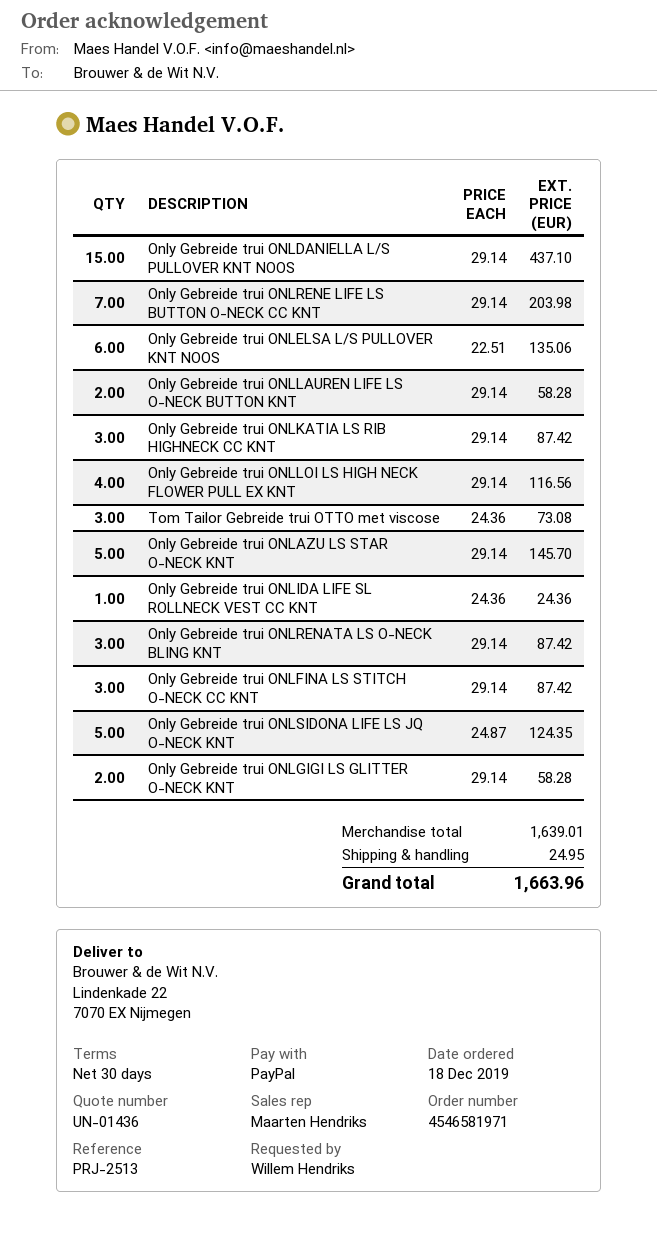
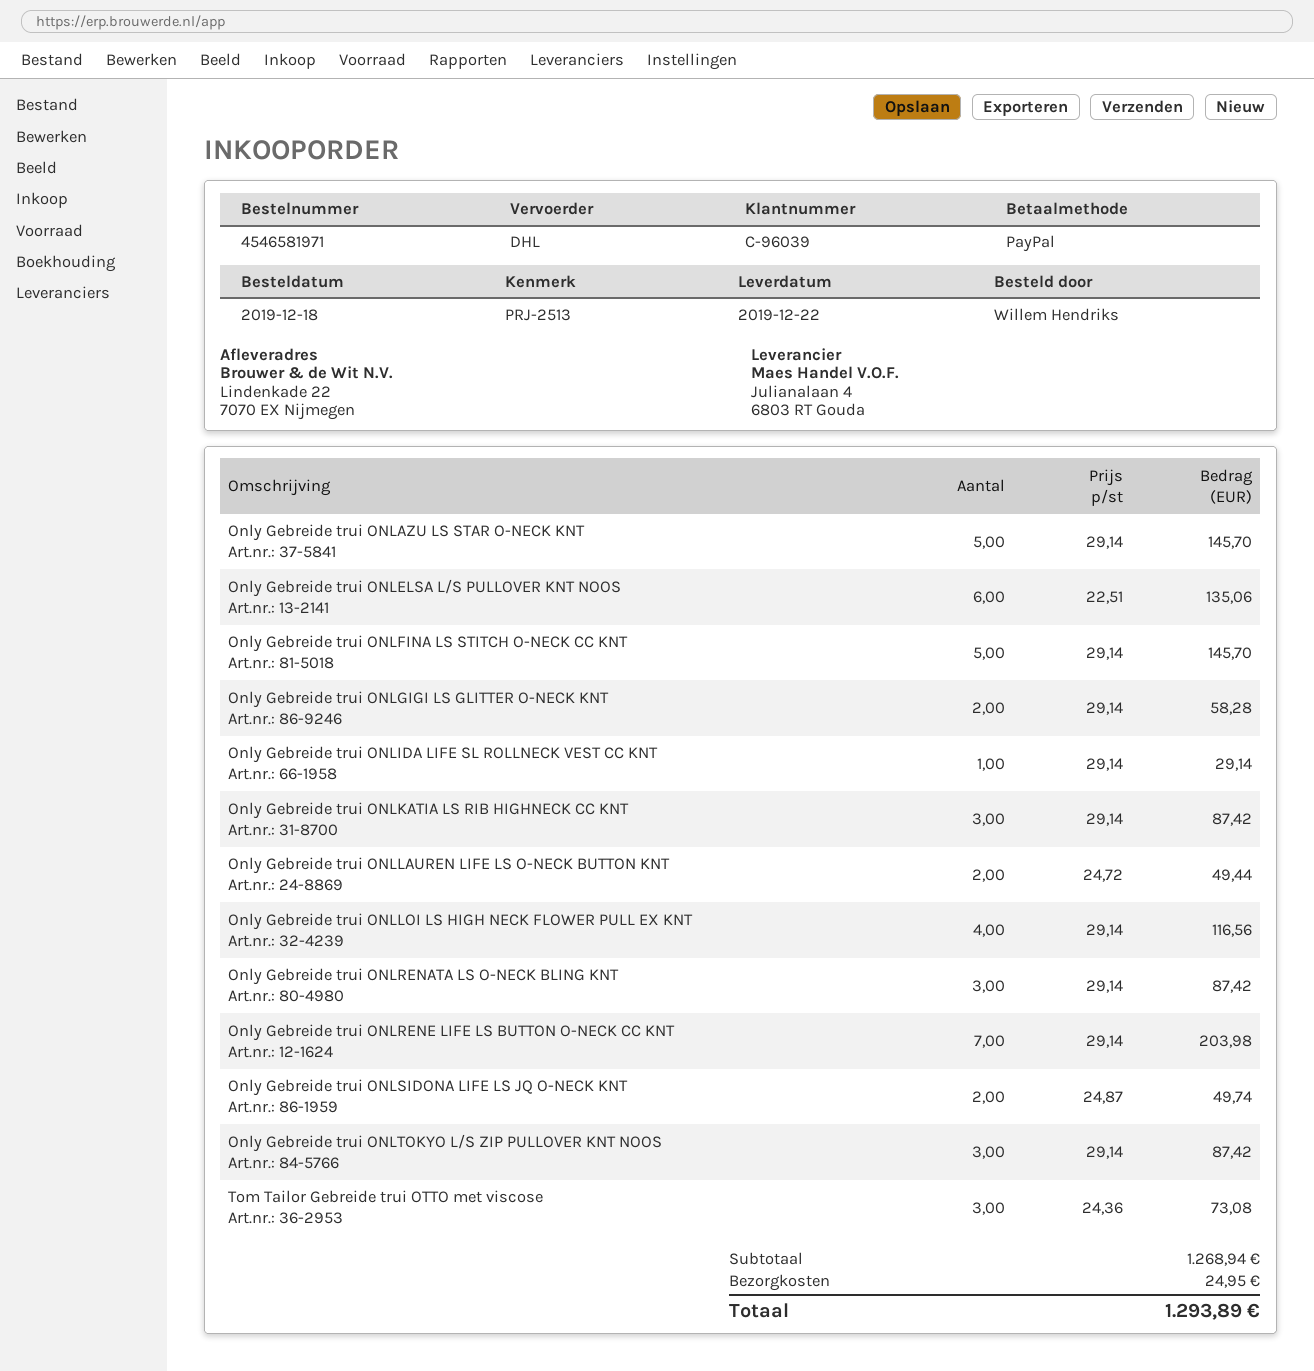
Only Gebreide trui ONLDANIELLA L/S PULLOVER KNT NOOS: 15 x 29.14 = 437.10 -> none
Only Gebreide trui ONLLAUREN LIFE LS O-NECK BUTTON KNT: 2 x 29.14 = 58.28 -> 2 x 24.72 = 49.44
Only Gebreide trui ONLIDA LIFE SL ROLLNECK VEST CC KNT: 1 x 24.36 = 24.36 -> 1 x 29.14 = 29.14
Only Gebreide trui ONLFINA LS STITCH O-NECK CC KNT: 3 x 29.14 = 87.42 -> 5 x 29.14 = 145.70
Only Gebreide trui ONLSIDONA LIFE LS JQ O-NECK KNT: 5 x 24.87 = 124.35 -> 2 x 24.87 = 49.74
Only Gebreide trui ONLTOKYO L/S ZIP PULLOVER KNT NOOS: none -> 3 x 29.14 = 87.42
subtotal: 1639.01 -> 1268.94
total: 1663.96 -> 1293.89

